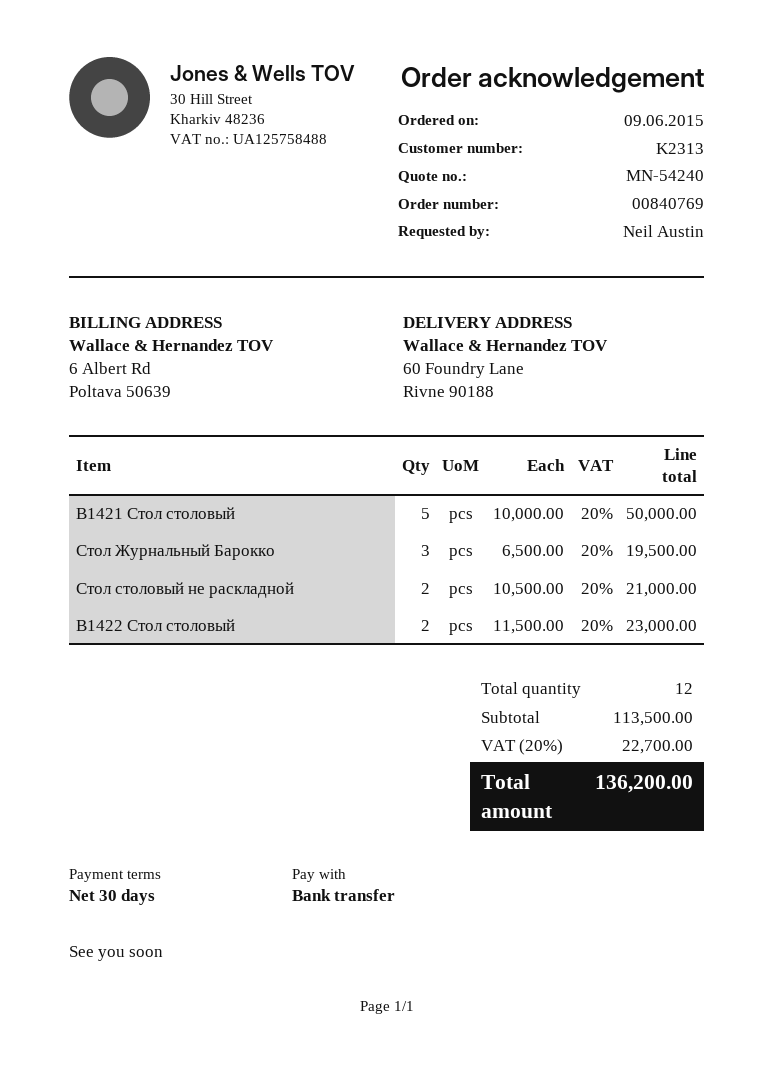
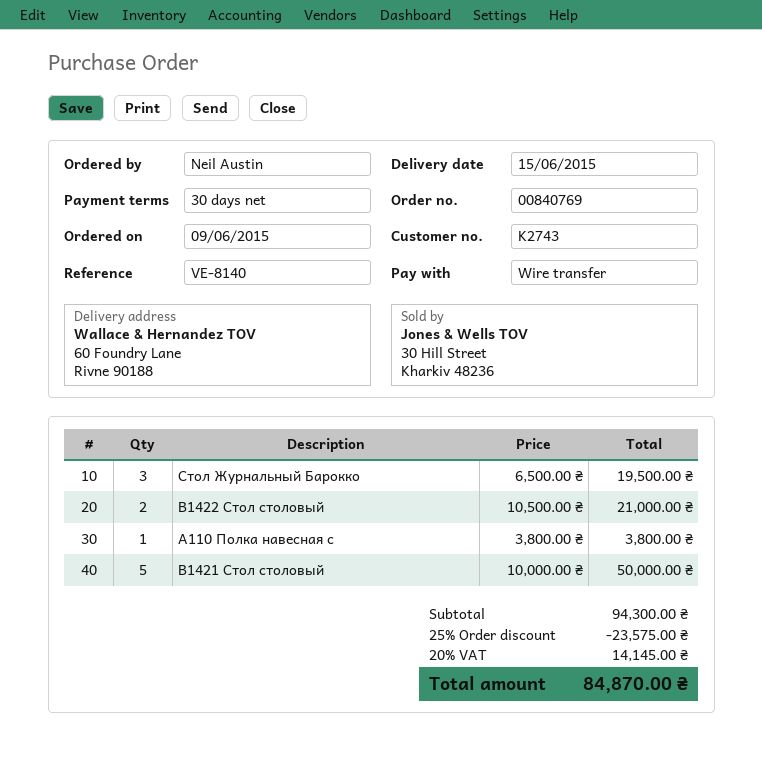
customer number: K2313 -> K2743
Стол столовый не раскладной: 2 x 10500.00 = 21000.00 -> none
В1422 Стол столовый: 2 x 11500.00 = 23000.00 -> 2 x 10500.00 = 21000.00
А110 Полка навесная с: none -> 1 x 3800.00 = 3800.00
subtotal: 113500.00 -> 94300.00
discount: none -> 25% = 23575.00
tax: 20% = 22700.00 -> 20% = 14145.00
total: 136200.00 -> 84870.00

